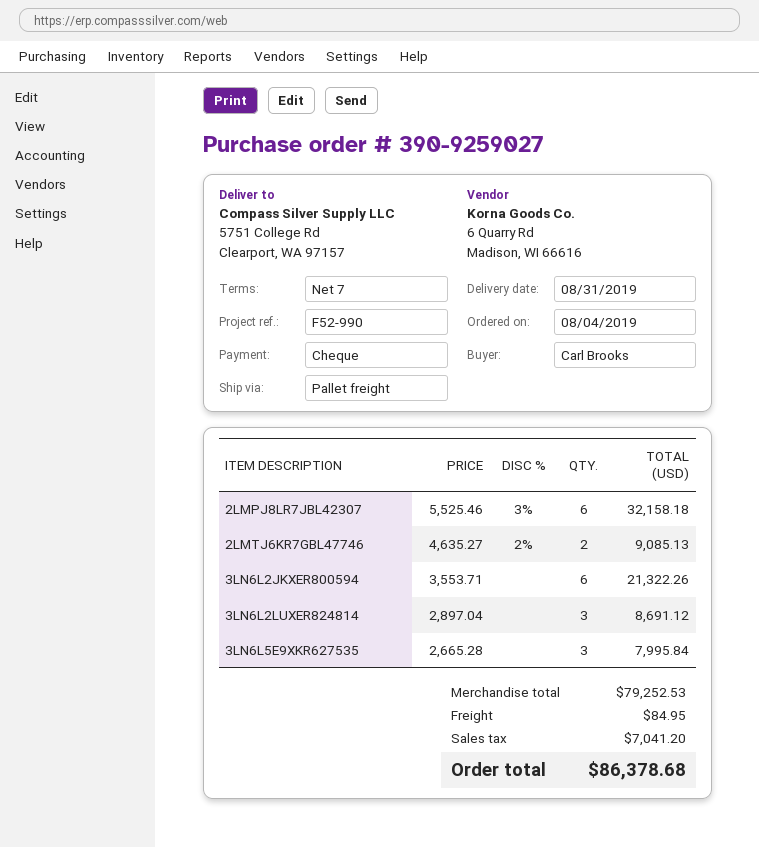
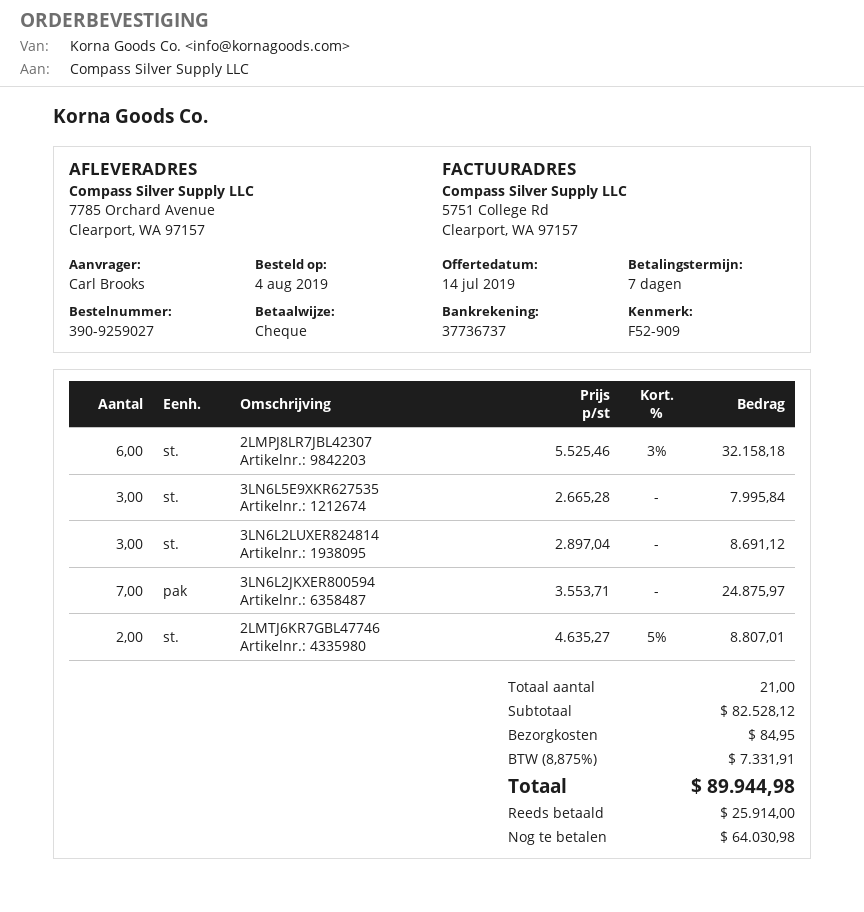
reference: F52-990 -> F52-909
ship to: 5751 College Rd, Clearport, WA 97157 -> 7785 Orchard Avenue, Clearport, WA 97157
2LMTJ6KR7GBL47746: 2 x 4635.27 - 2% = 9085.13 -> 2 x 4635.27 - 5% = 8807.01
3LN6L2JKXER800594: 6 x 3553.71 = 21322.26 -> 7 x 3553.71 = 24875.97
subtotal: 79252.53 -> 82528.12
tax: 7041.20 -> 7331.91
total: 86378.68 -> 89944.98

